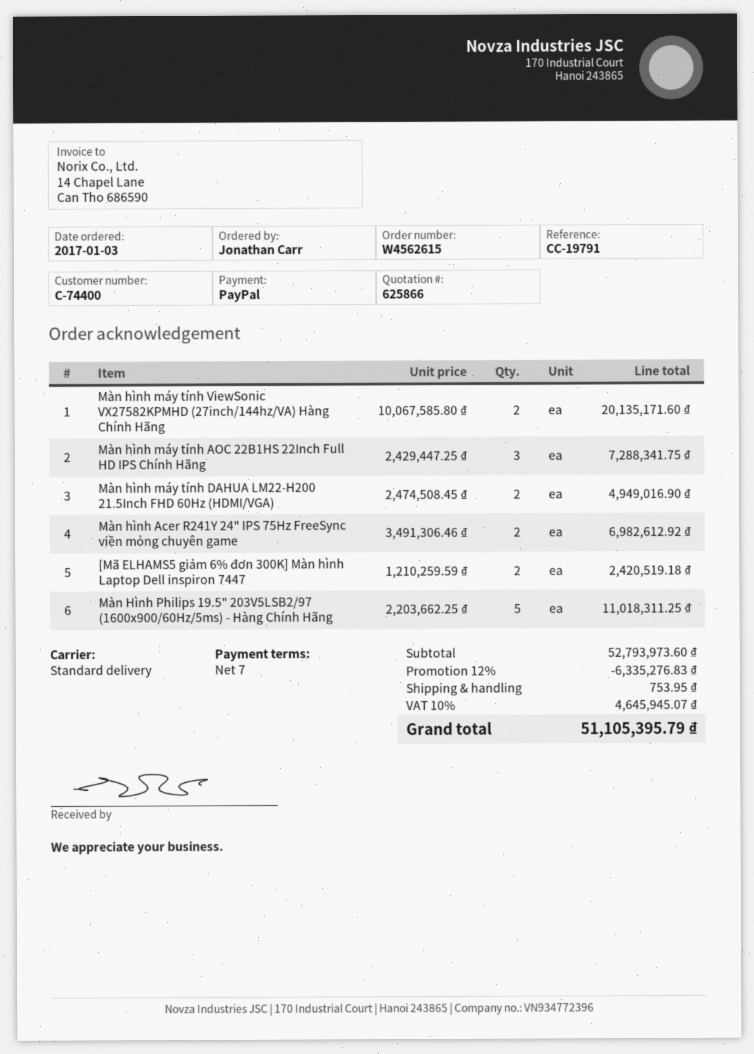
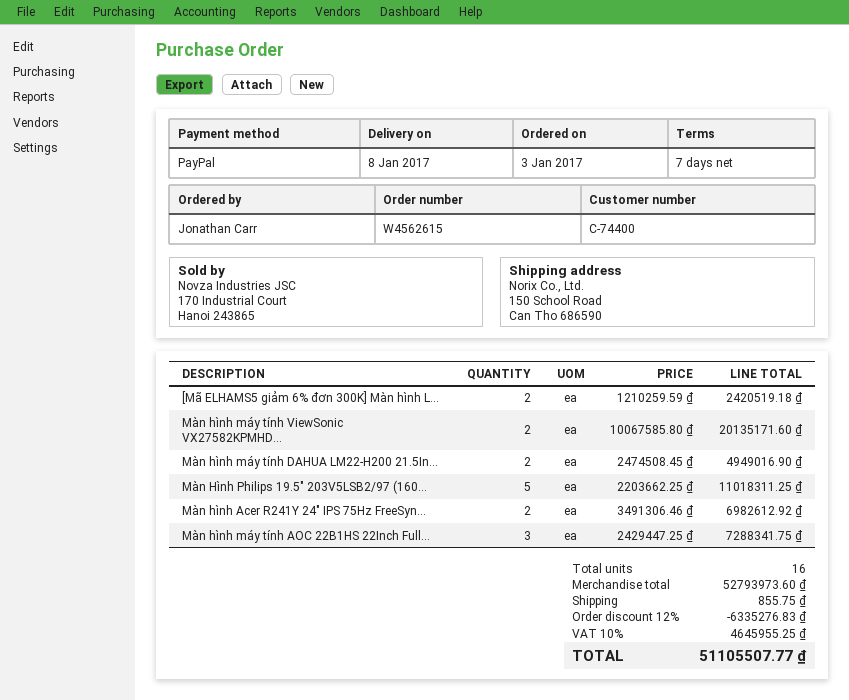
shipping: 753.95 -> 855.75
tax: 10% = 4645945.07 -> 10% = 4645955.25
total: 51105395.79 -> 51105507.77

